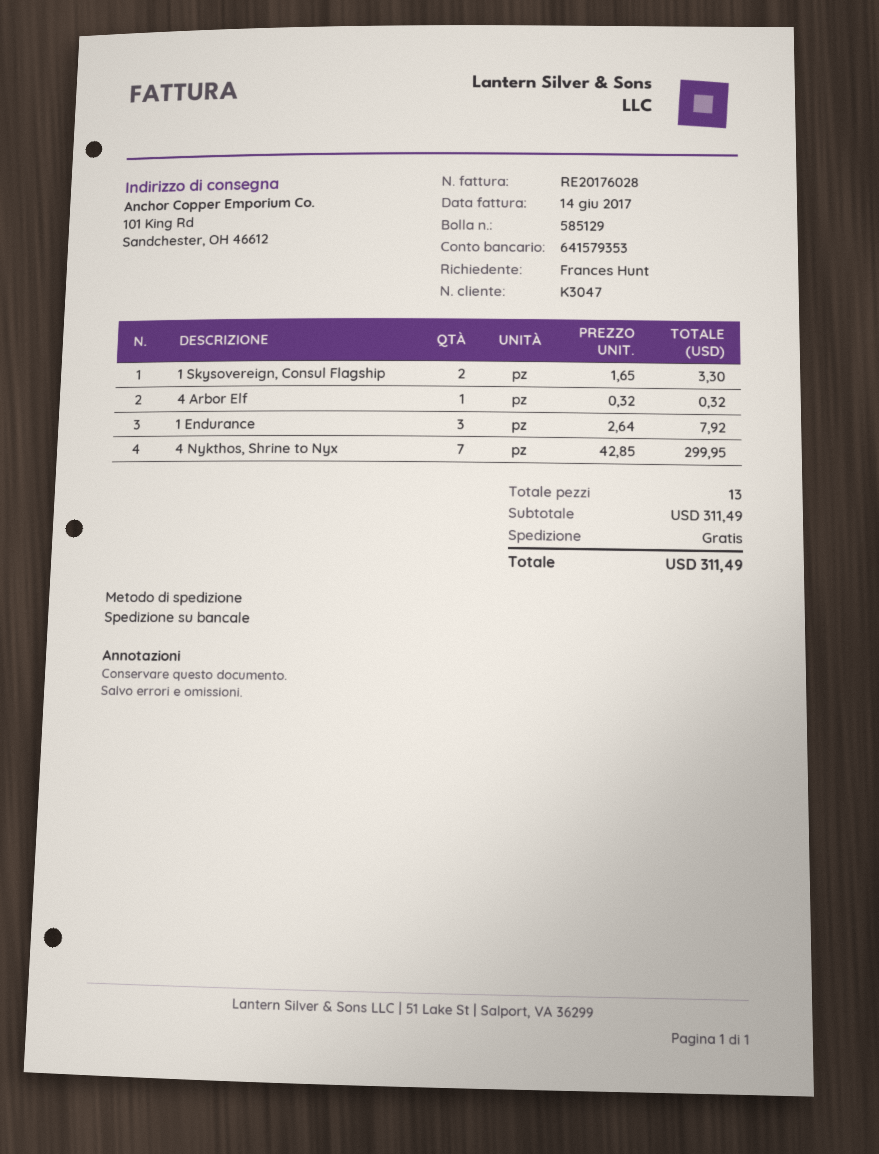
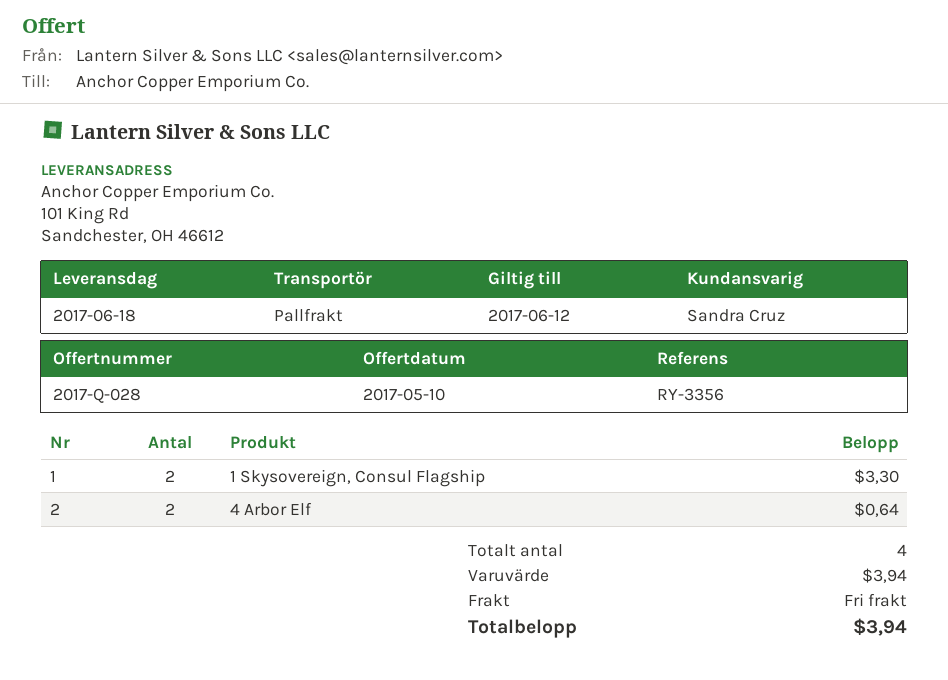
4 Arbor Elf: 1 for 0.32 -> 2 for 0.64
1 Endurance: 3 for 7.92 -> none
4 Nykthos, Shrine to Nyx: 7 for 299.95 -> none
total quantity: 13 -> 4
subtotal: 311.49 -> 3.94
total: 311.49 -> 3.94

